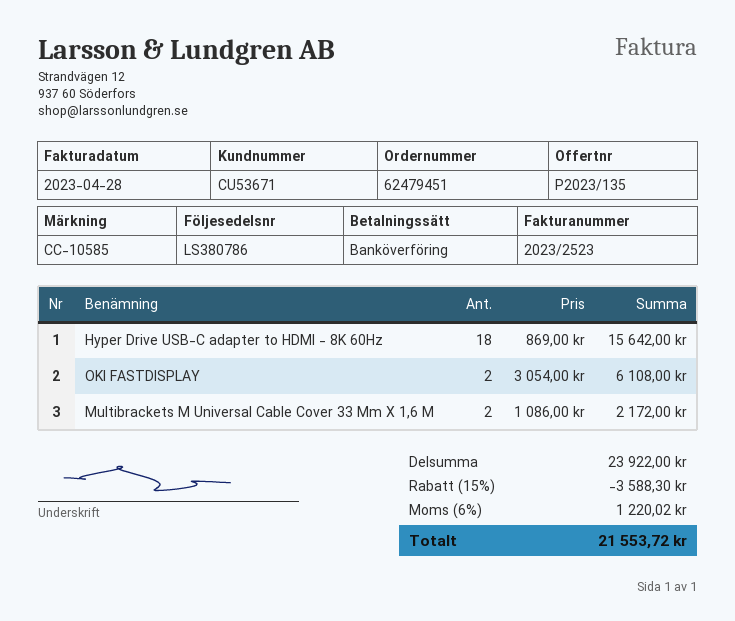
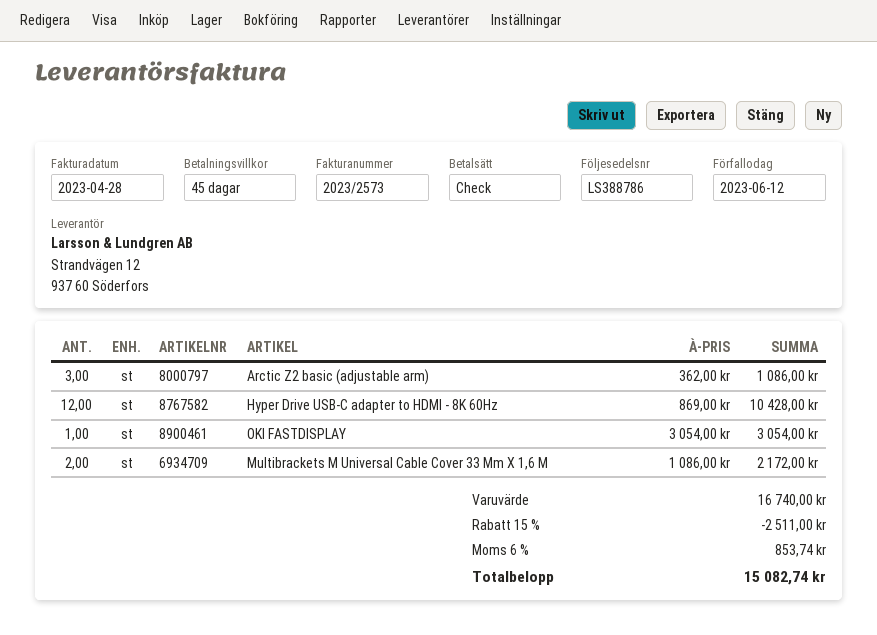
delivery note number: LS380786 -> LS388786
invoice number: 2023/2523 -> 2023/2573
payment method: bank transfer -> cheque
Hyper Drive USB-C adapter to HDMI - 8K 60Hz: 18 x 869.00 = 15642.00 -> 12 x 869.00 = 10428.00
OKI FASTDISPLAY: 2 x 3054.00 = 6108.00 -> 1 x 3054.00 = 3054.00
Arctic Z2 basic (adjustable arm): none -> 3 x 362.00 = 1086.00
subtotal: 23922.00 -> 16740.00
discount: 15% = 3588.30 -> 15% = 2511.00
tax: 6% = 1220.02 -> 6% = 853.74
total: 21553.72 -> 15082.74

